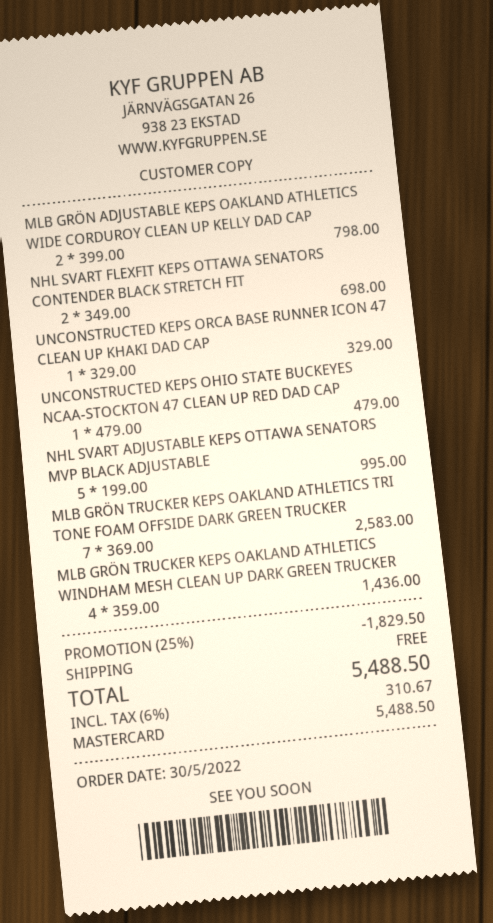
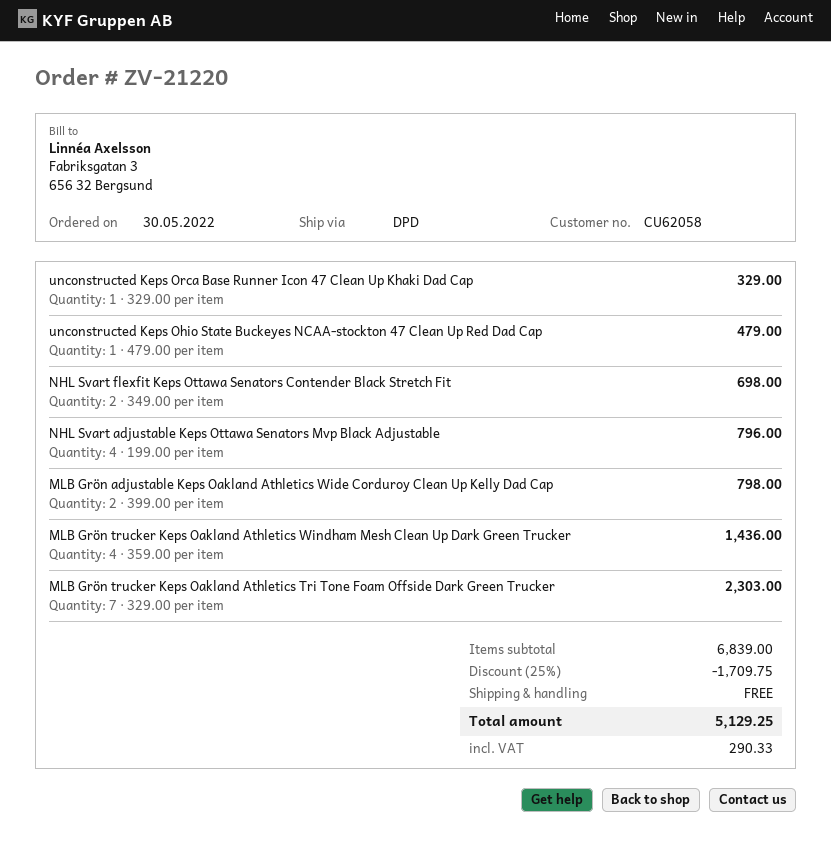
NHL SVART ADJUSTABLE KEPS OTTAWA SENATORS MVP BLACK ADJUSTABLE: 5 x 199.00 = 995.00 -> 4 x 199.00 = 796.00
MLB GRÖN TRUCKER KEPS OAKLAND ATHLETICS TRI TONE FOAM OFFSIDE DARK GREEN TRUCKER: 7 x 369.00 = 2583.00 -> 7 x 329.00 = 2303.00
discount: 25% = 1829.50 -> 25% = 1709.75
tax: 310.67 -> 290.33
total: 5488.50 -> 5129.25

